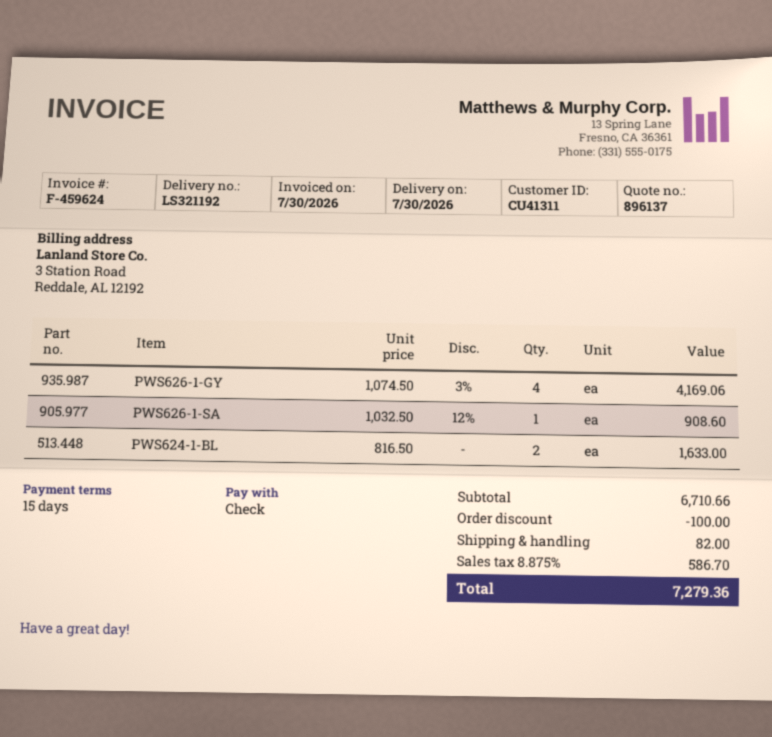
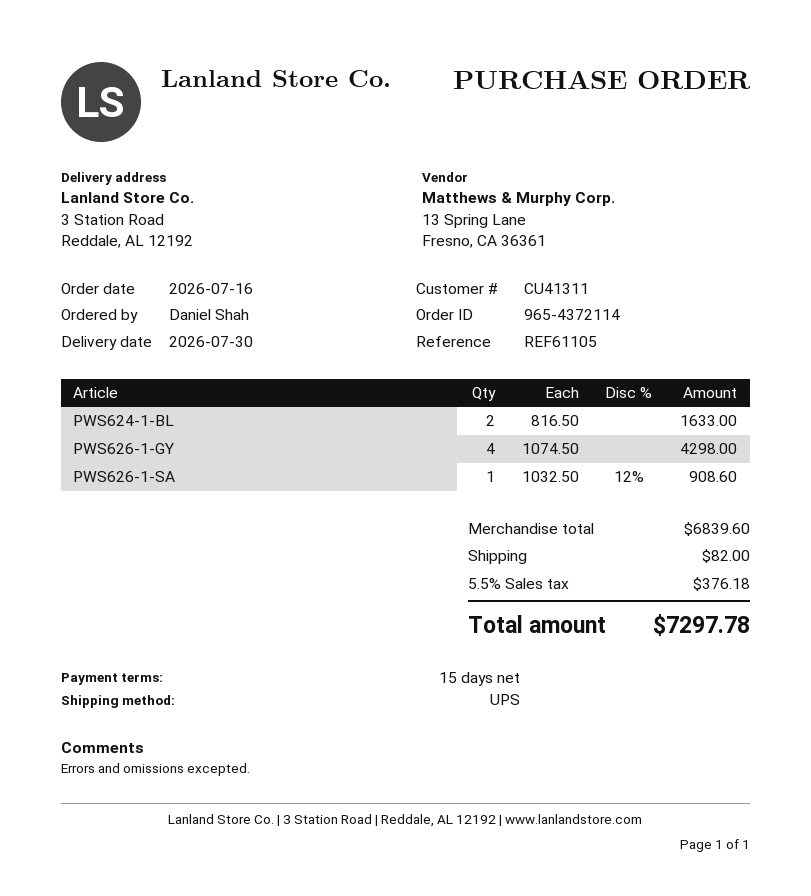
PWS626-1-GY: 4 x 1074.50 - 3% = 4169.06 -> 4 x 1074.50 = 4298.00
subtotal: 6710.66 -> 6839.60
discount: 100.00 -> none
tax: 8.875% = 586.70 -> 5.5% = 376.18
total: 7279.36 -> 7297.78

